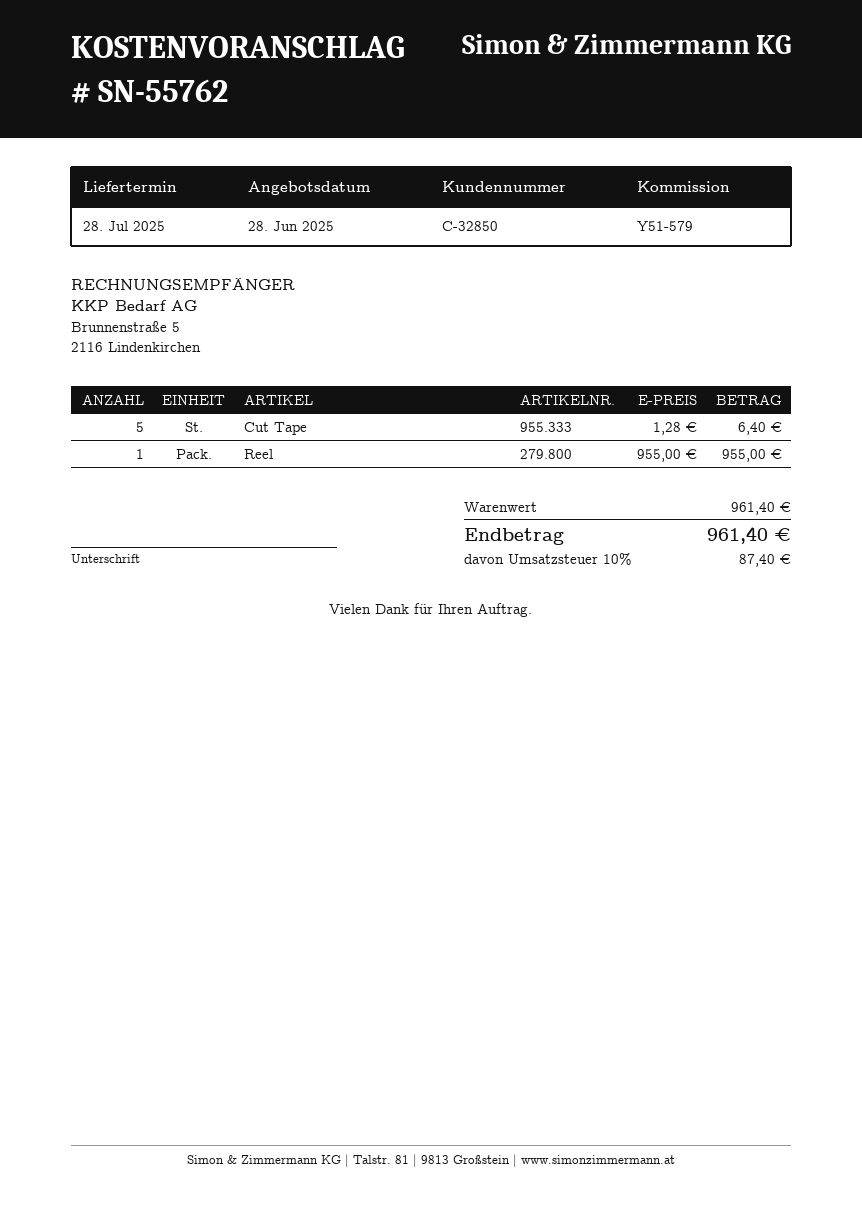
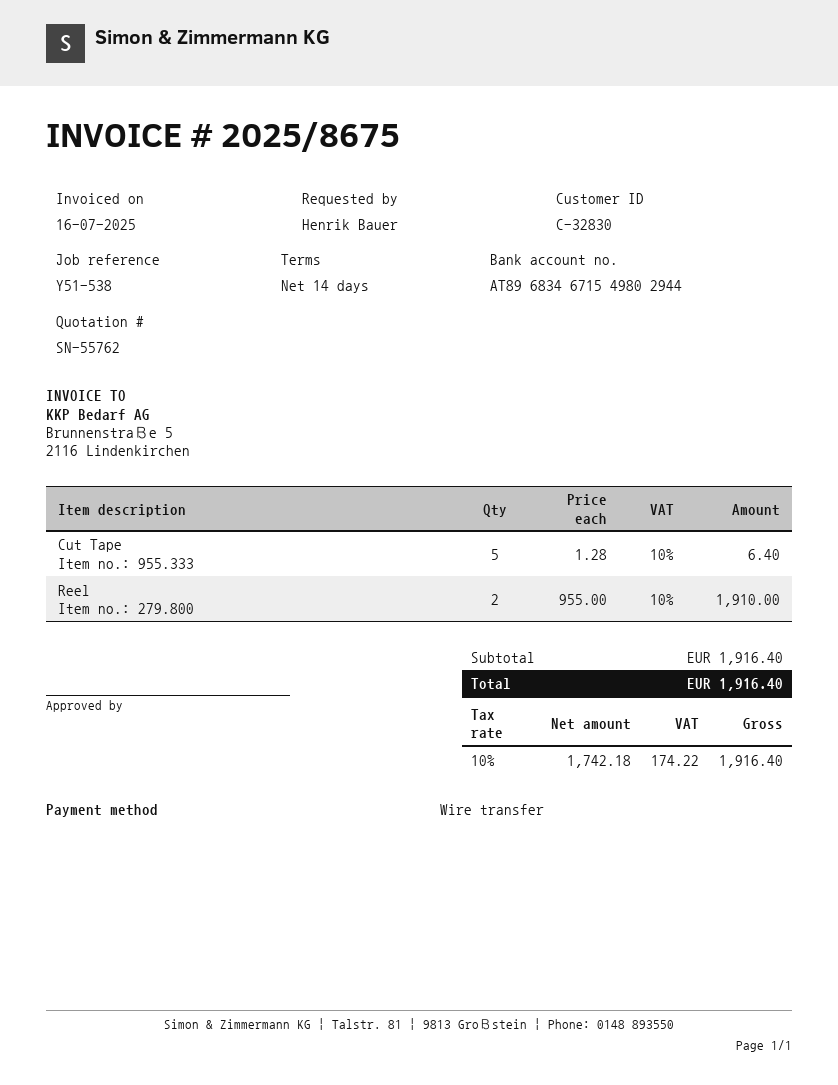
customer number: C-32850 -> C-32830
reference: Y51-579 -> Y51-538
Reel: 1 x 955.00 = 955.00 -> 2 x 955.00 = 1910.00
subtotal: 961.40 -> 1916.40
tax: 10% = 87.40 -> 10% = 174.22
total: 961.40 -> 1916.40

